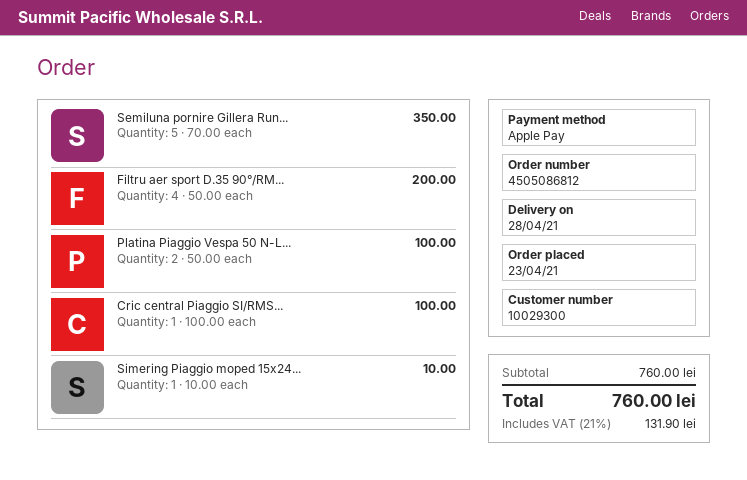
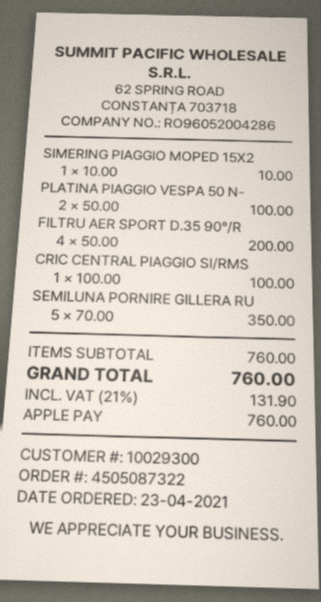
order number: 4505086812 -> 4505087322

